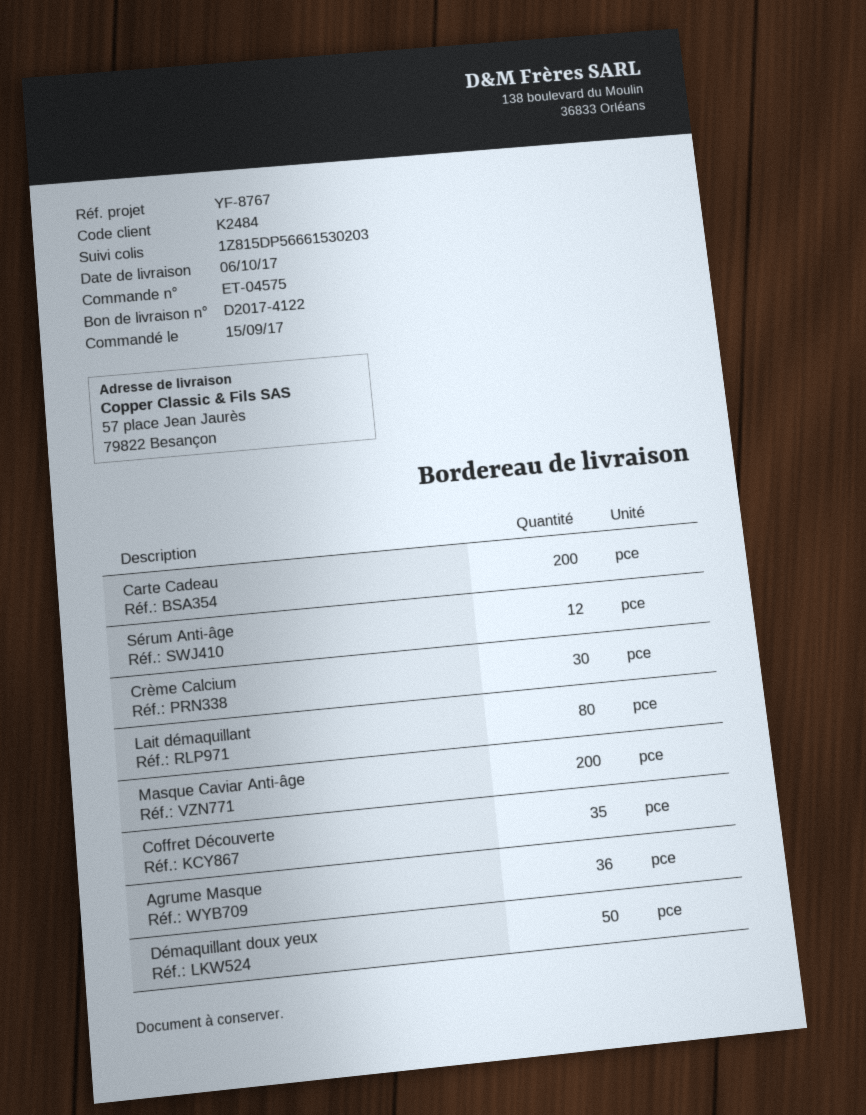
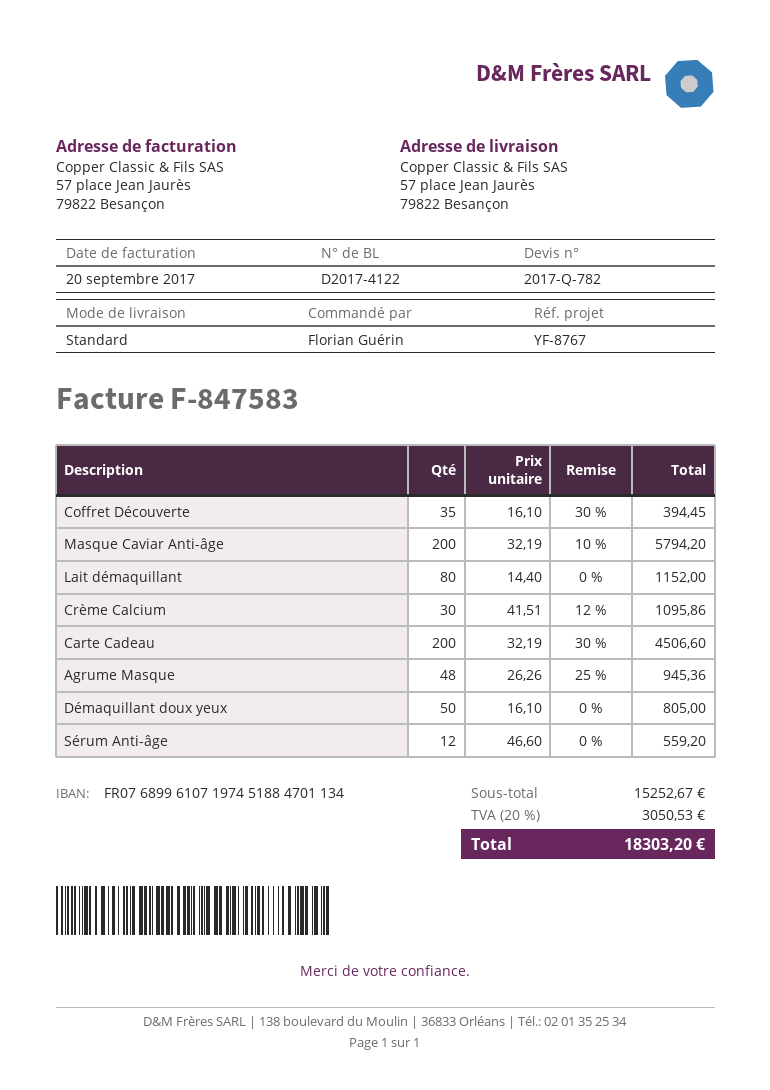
Agrume Masque: 36 -> 48

